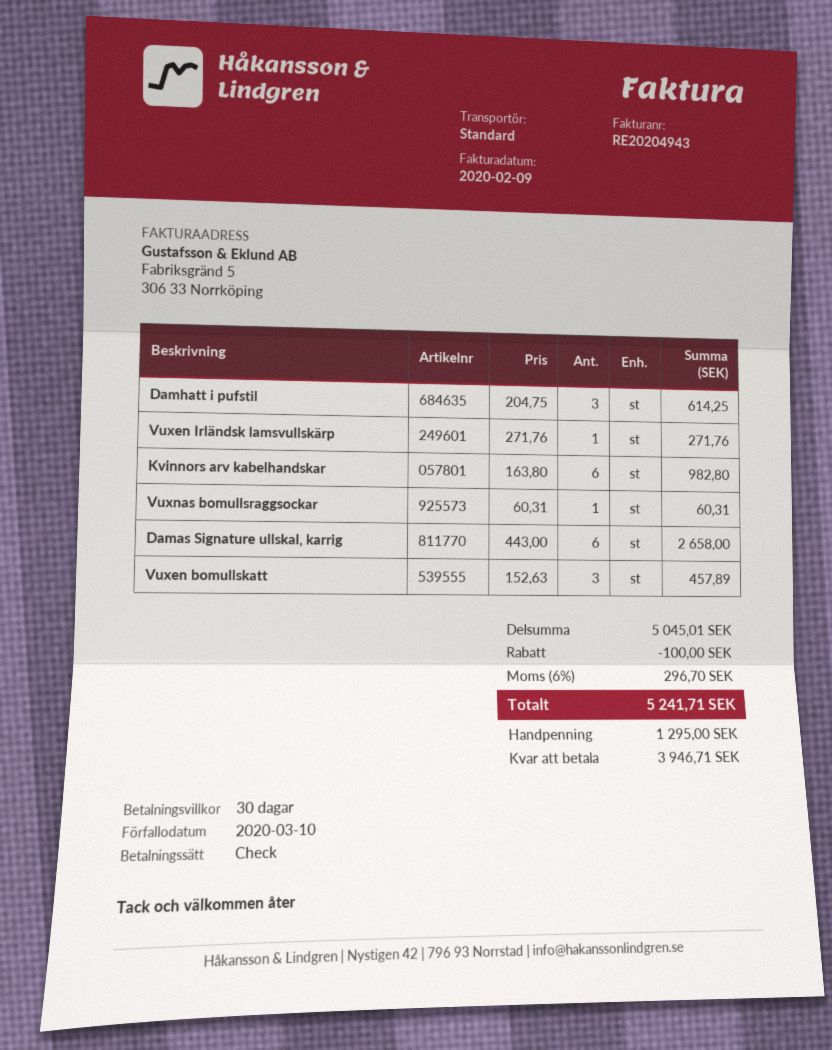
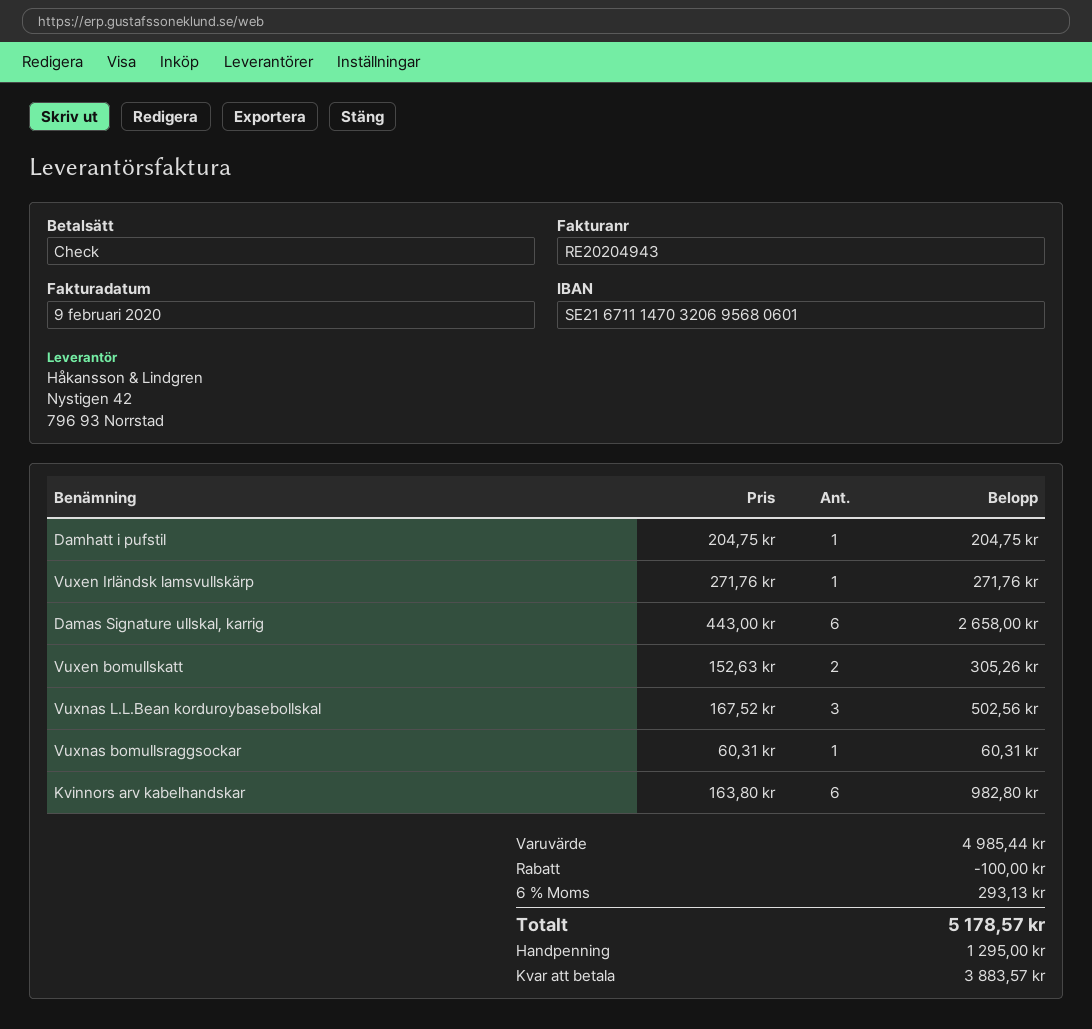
Damhatt i pufstil: 3 x 204.75 = 614.25 -> 1 x 204.75 = 204.75
Vuxen bomullskatt: 3 x 152.63 = 457.89 -> 2 x 152.63 = 305.26
Vuxnas L.L.Bean korduroybasebollskal: none -> 3 x 167.52 = 502.56
subtotal: 5045.01 -> 4985.44
tax: 6% = 296.70 -> 6% = 293.13
total: 5241.71 -> 5178.57
balance: 3946.71 -> 3883.57

